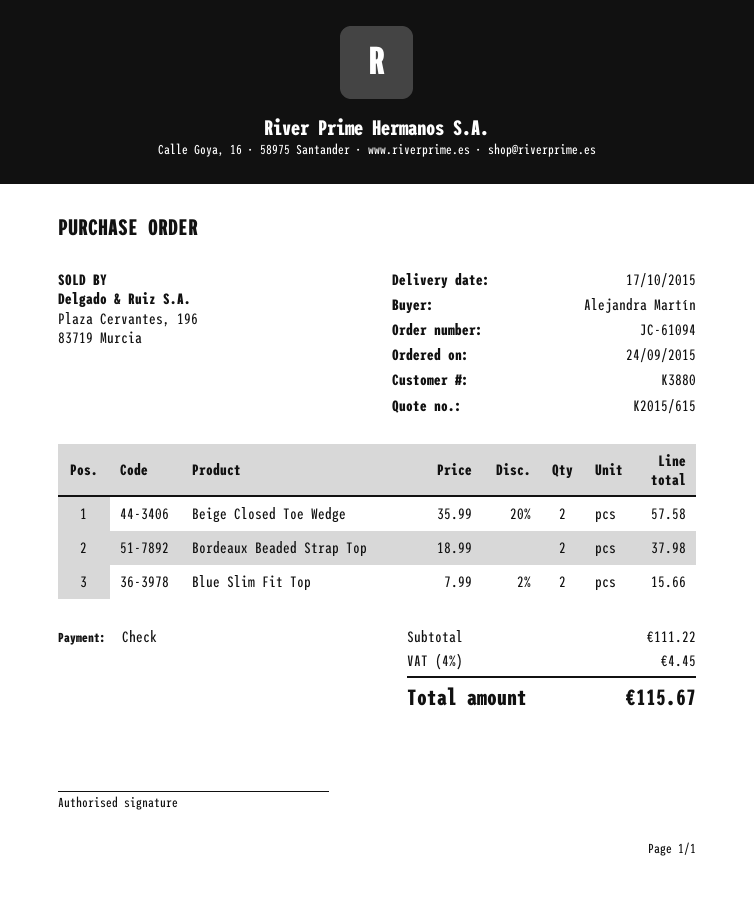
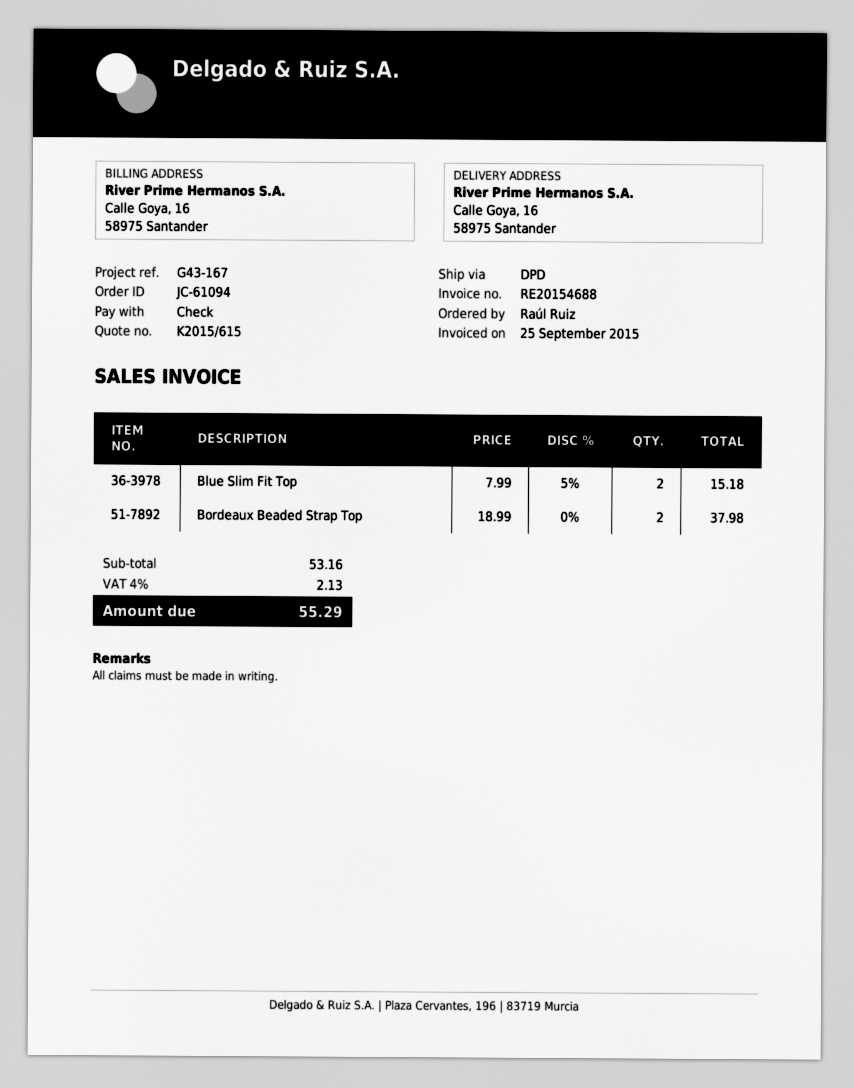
ordered by: Alejandra Martín -> Raúl Ruiz
Beige Closed Toe Wedge: 2 x 35.99 - 20% = 57.58 -> none
Blue Slim Fit Top: 2 x 7.99 - 2% = 15.66 -> 2 x 7.99 - 5% = 15.18
subtotal: 111.22 -> 53.16
tax: 4% = 4.45 -> 4% = 2.13
total: 115.67 -> 55.29

